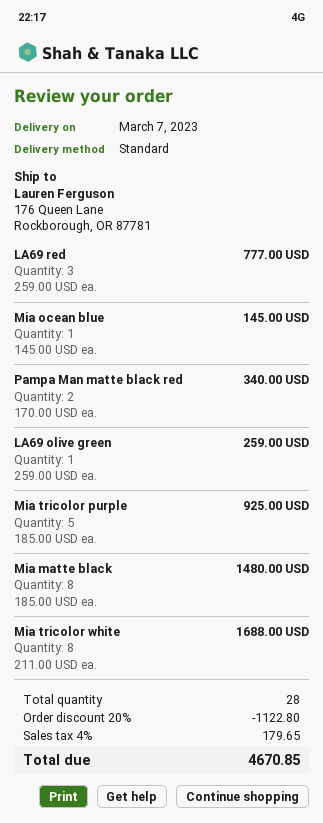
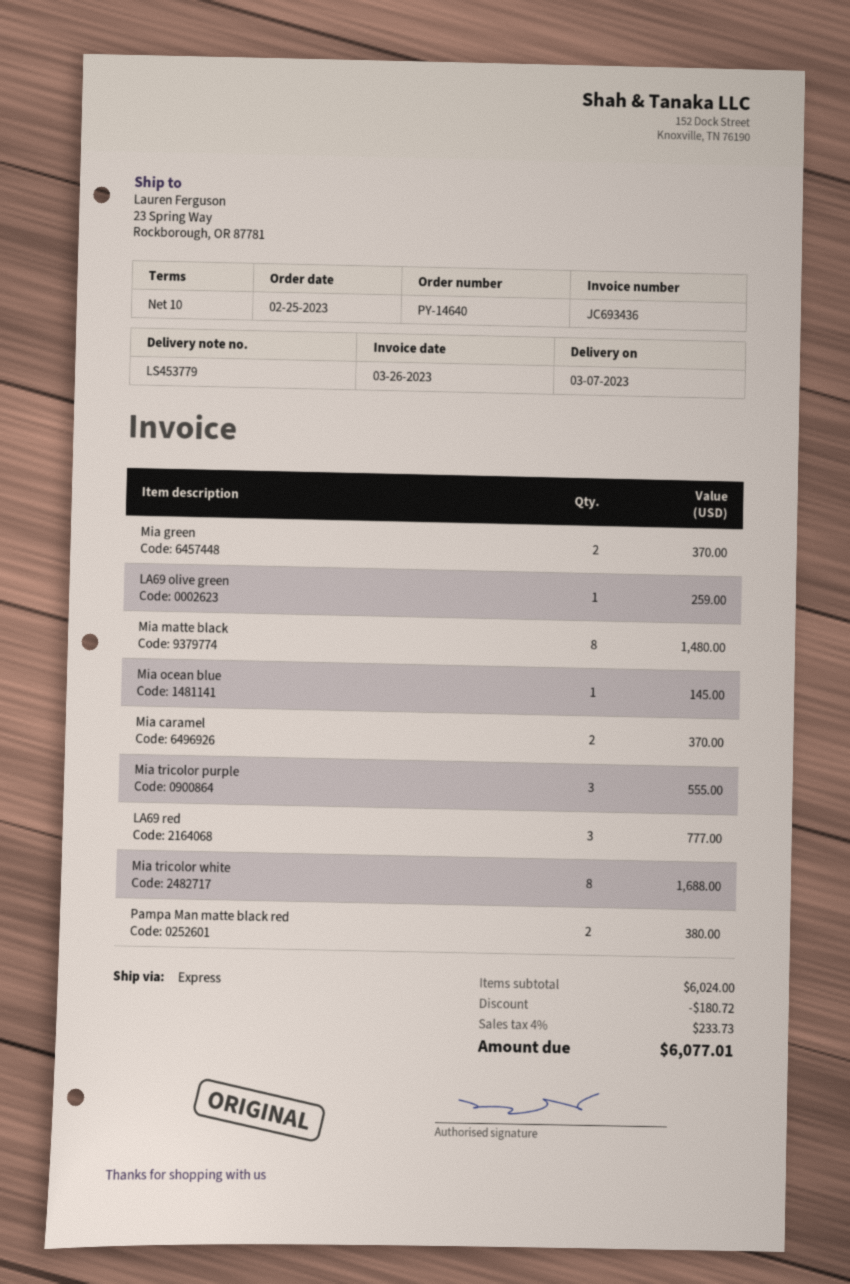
shipping method: standard -> express
ship to: 176 Queen Lane, Rockborough, OR 87781 -> 23 Spring Way, Rockborough, OR 87781
Pampa Man matte black red: 2 for 340.00 -> 2 for 380.00
Mia tricolor purple: 5 for 925.00 -> 3 for 555.00
Mia green: none -> 2 for 370.00
Mia caramel: none -> 2 for 370.00
discount: 1122.80 -> 180.72
tax: 4% = 179.65 -> 4% = 233.73
total: 4670.85 -> 6077.01

